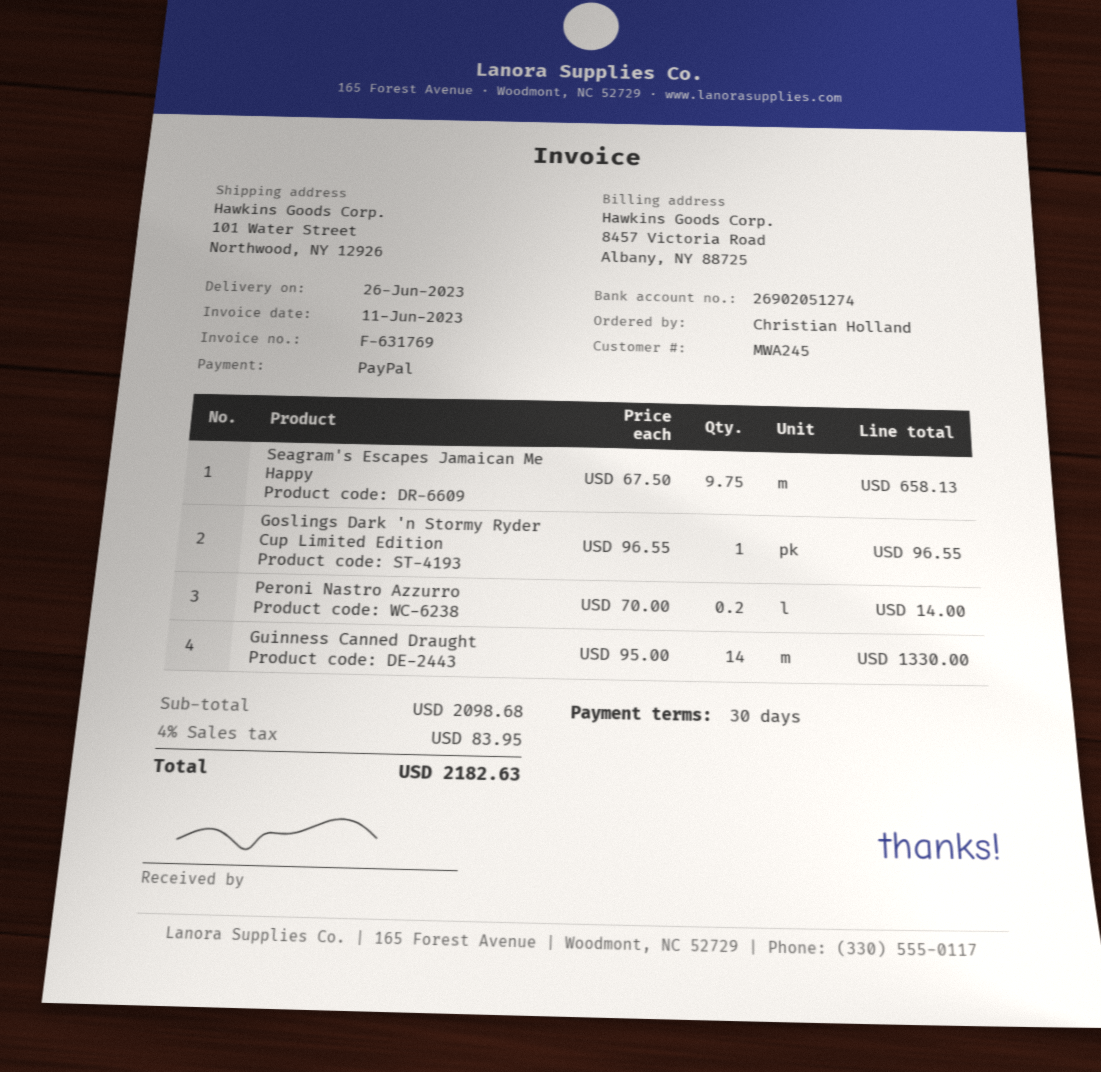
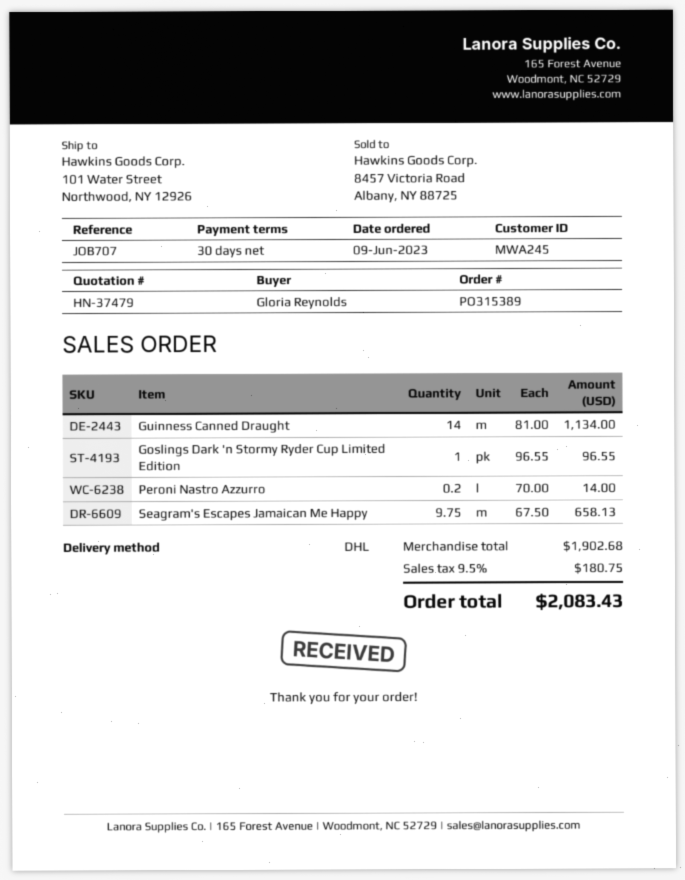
ordered by: Christian Holland -> Gloria Reynolds
Guinness Canned Draught: 14 x 95.00 = 1330.00 -> 14 x 81.00 = 1134.00
subtotal: 2098.68 -> 1902.68
tax: 4% = 83.95 -> 9.5% = 180.75
total: 2182.63 -> 2083.43

